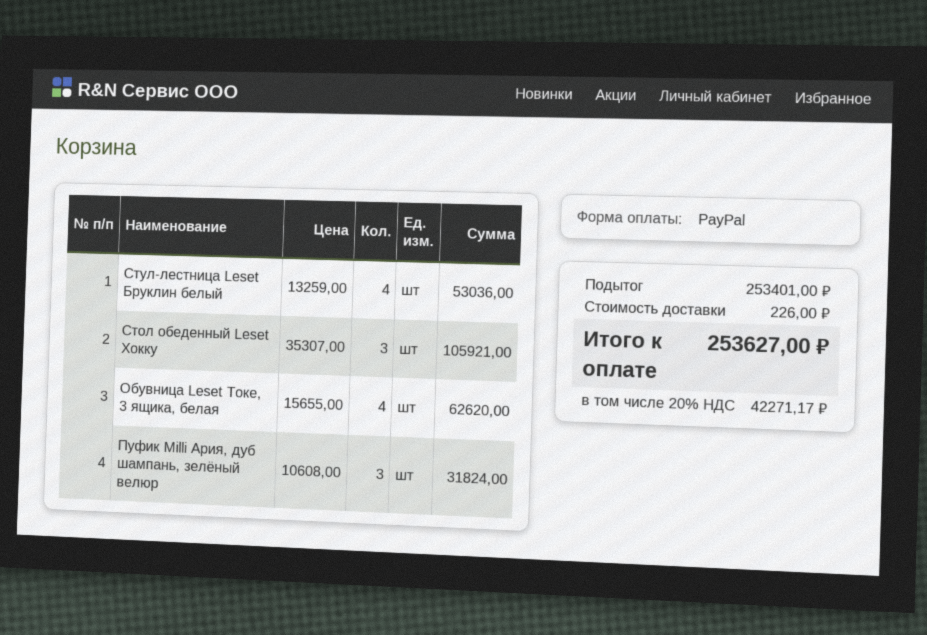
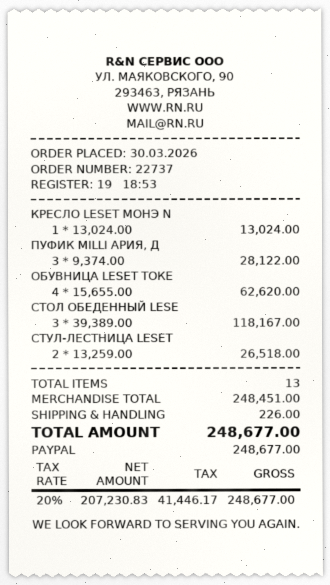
Стул-лестница Leset Бруклин белый: 4 x 13259.00 = 53036.00 -> 2 x 13259.00 = 26518.00
Стол обеденный Leset Хокку: 3 x 35307.00 = 105921.00 -> 3 x 39389.00 = 118167.00
Пуфик Milli Ария, дуб шампань, зелёный велюр: 3 x 10608.00 = 31824.00 -> 3 x 9374.00 = 28122.00
КРЕСЛО LESET МОНЭ N: none -> 1 x 13024.00 = 13024.00
subtotal: 253401.00 -> 248451.00
tax: 20% = 42271.17 -> 20% = 41446.17
total: 253627.00 -> 248677.00

